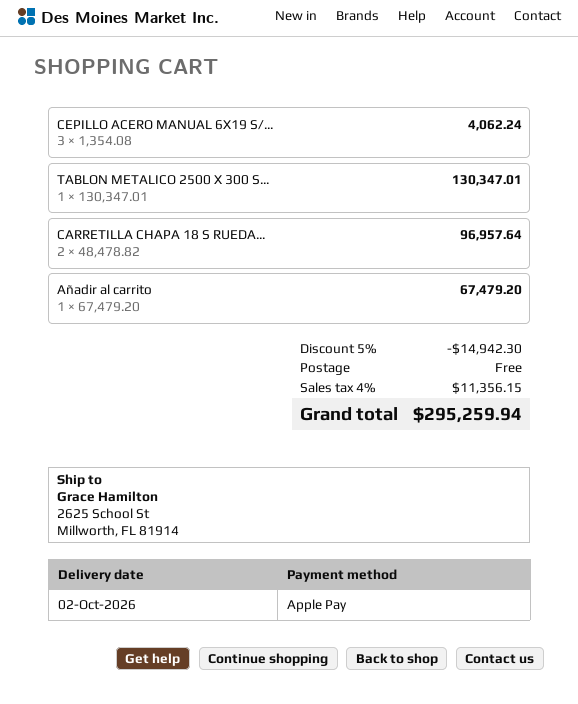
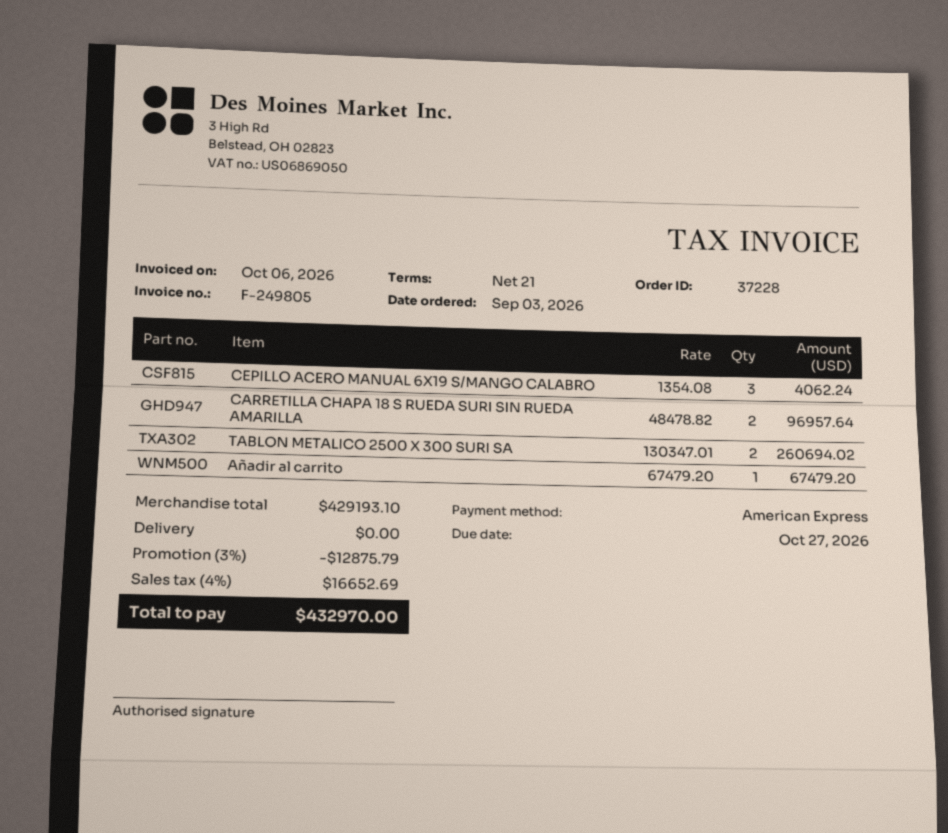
payment method: Apple Pay -> American Express
TABLON METALICO 2500 X 300 S...: 1 x 130347.01 = 130347.01 -> 2 x 130347.01 = 260694.02
discount: 5% = 14942.30 -> 3% = 12875.79
tax: 4% = 11356.15 -> 4% = 16652.69
total: 295259.94 -> 432970.00

